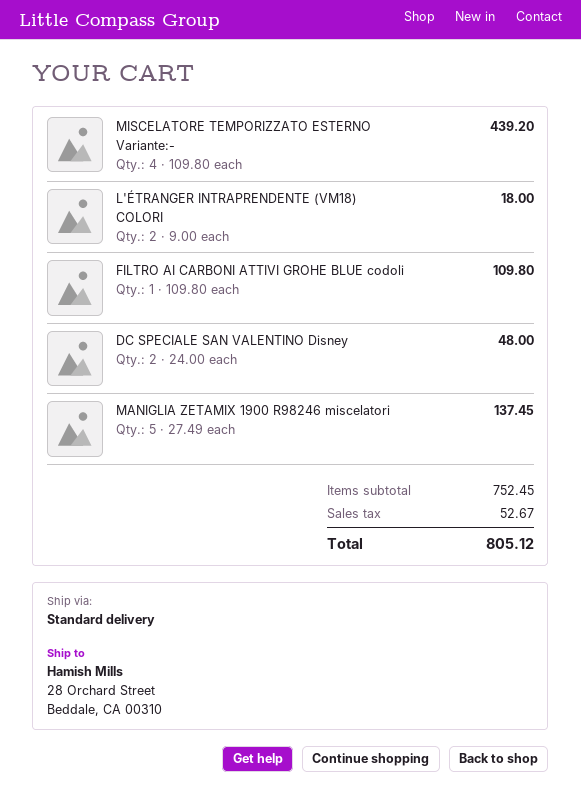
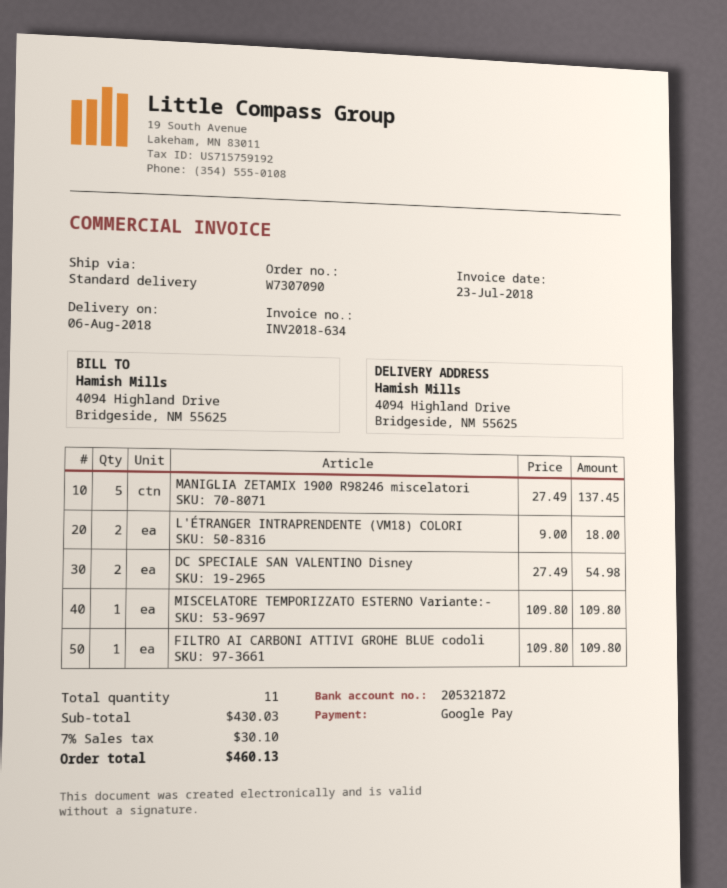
ship to: 28 Orchard Street, Beddale, CA 00310 -> 4094 Highland Drive, Bridgeside, NM 55625
MISCELATORE TEMPORIZZATO ESTERNO Variante:-: 4 x 109.80 = 439.20 -> 1 x 109.80 = 109.80
DC SPECIALE SAN VALENTINO Disney: 2 x 24.00 = 48.00 -> 2 x 27.49 = 54.98
subtotal: 752.45 -> 430.03
tax: 52.67 -> 30.10
total: 805.12 -> 460.13

